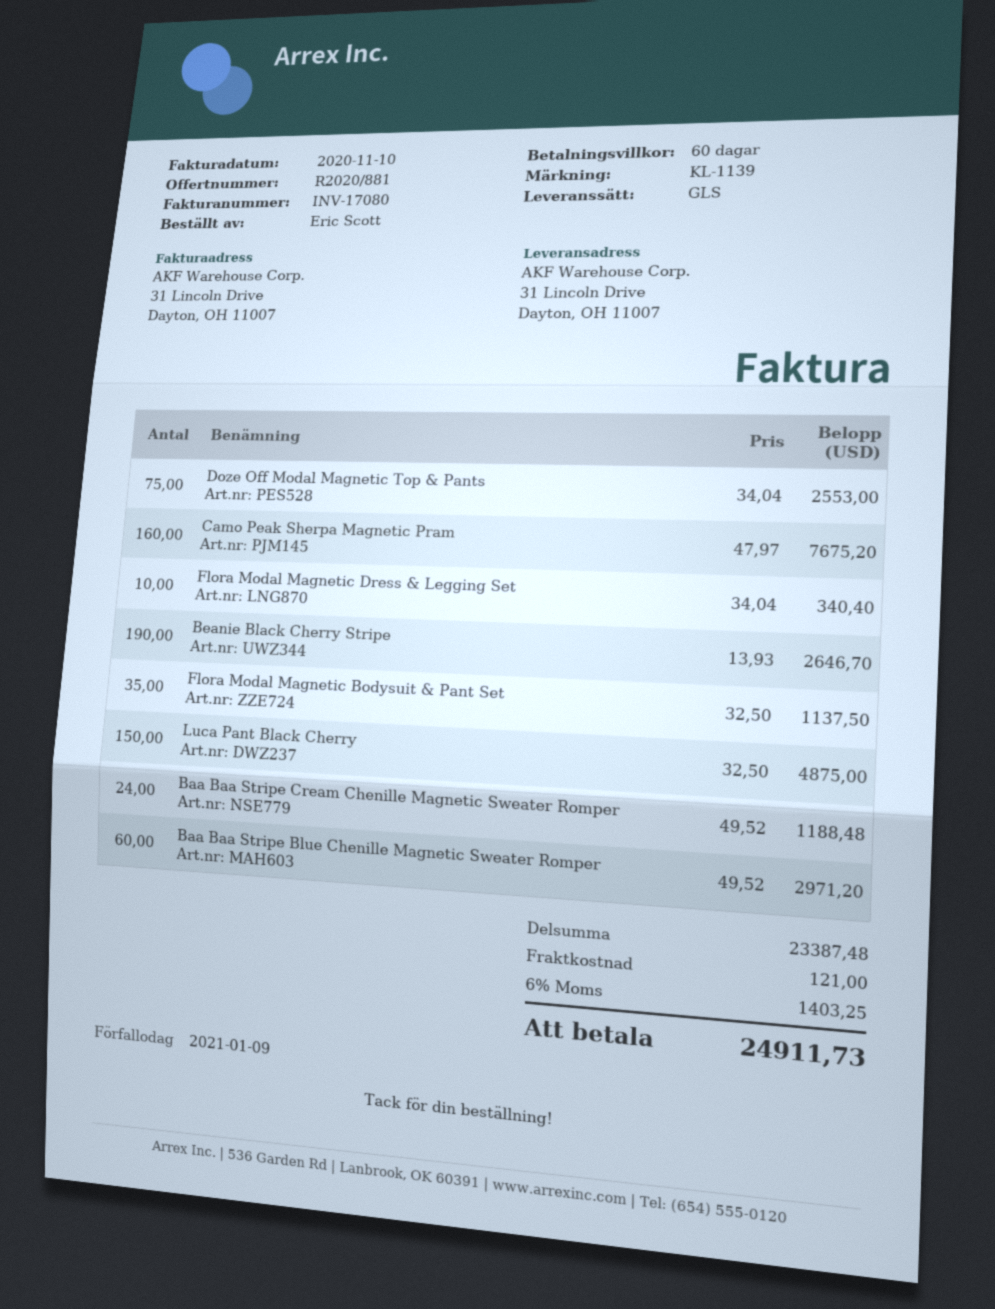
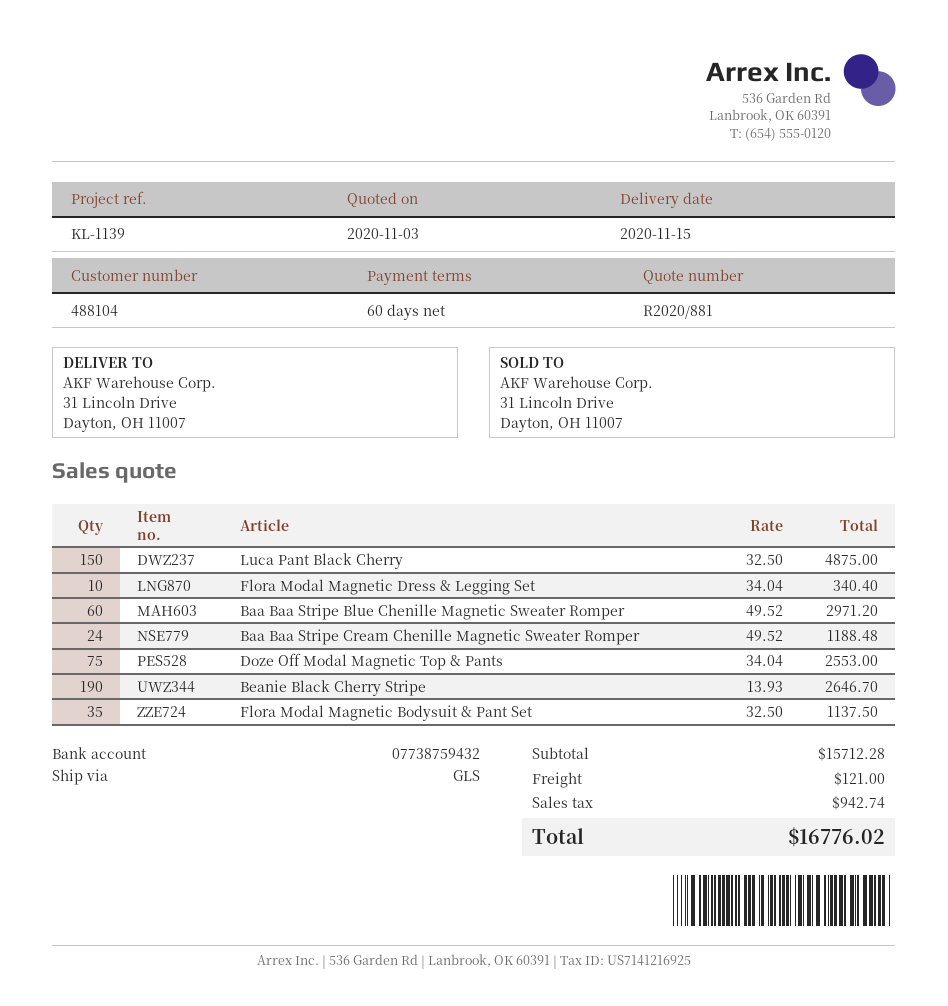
Camo Peak Sherpa Magnetic Pram: 160 x 47.97 = 7675.20 -> none
subtotal: 23387.48 -> 15712.28
tax: 1403.25 -> 942.74
total: 24911.73 -> 16776.02

